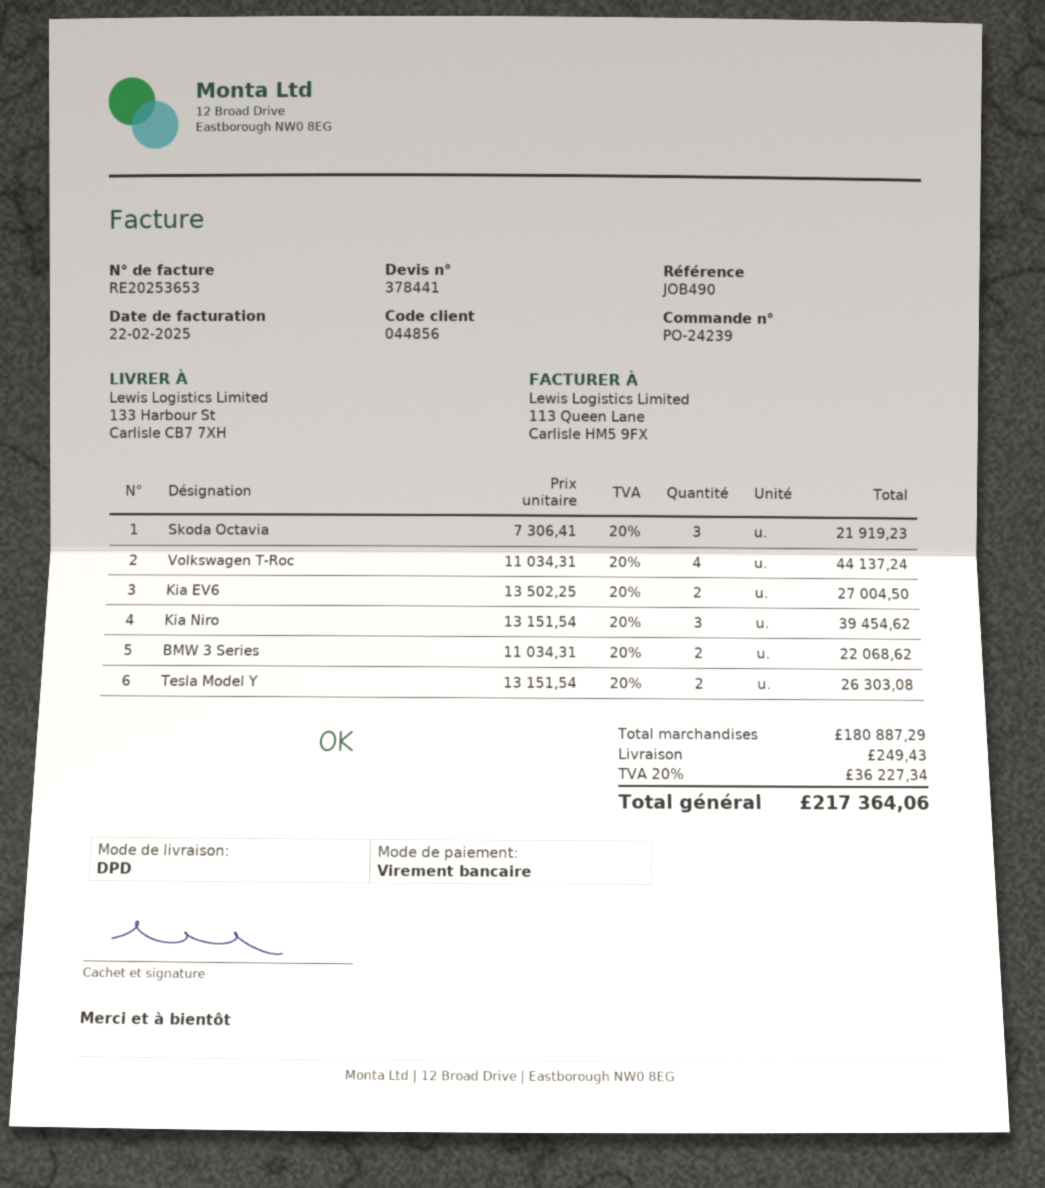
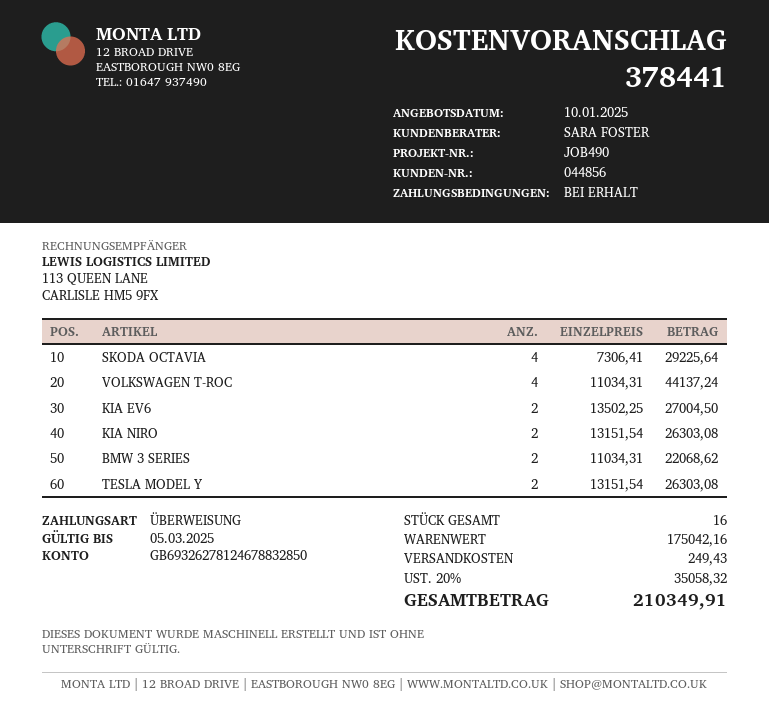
Skoda Octavia: 3 x 7306.41 = 21919.23 -> 4 x 7306.41 = 29225.64
Kia Niro: 3 x 13151.54 = 39454.62 -> 2 x 13151.54 = 26303.08
subtotal: 180887.29 -> 175042.16
tax: 20% = 36227.34 -> 20% = 35058.32
total: 217364.06 -> 210349.91

